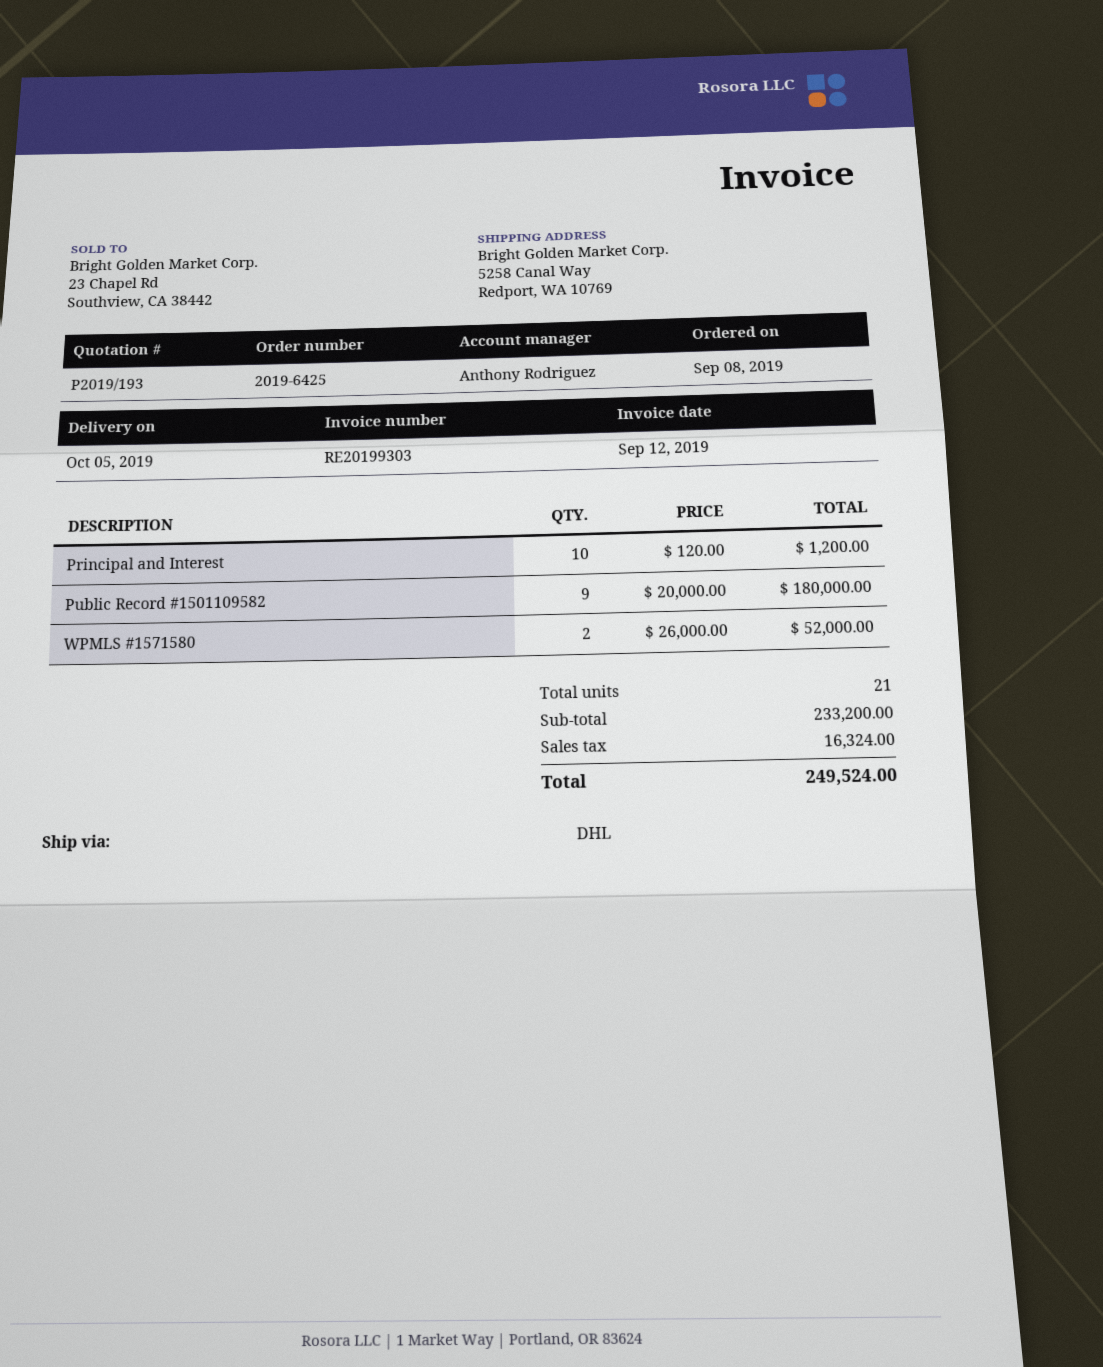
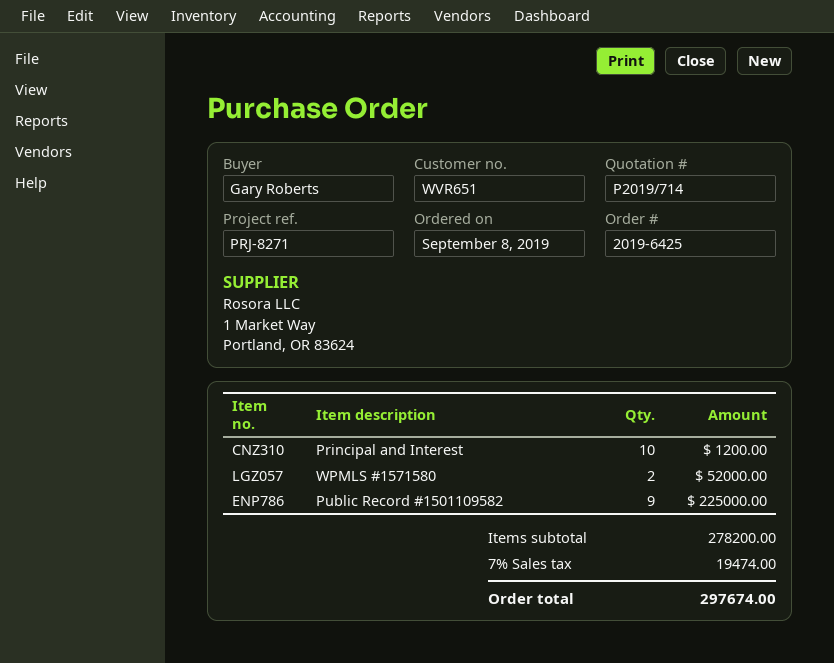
quote number: P2019/193 -> P2019/714
Public Record #1501109582: 9 for 180000.00 -> 9 for 225000.00
subtotal: 233200.00 -> 278200.00
tax: 16324.00 -> 19474.00
total: 249524.00 -> 297674.00

